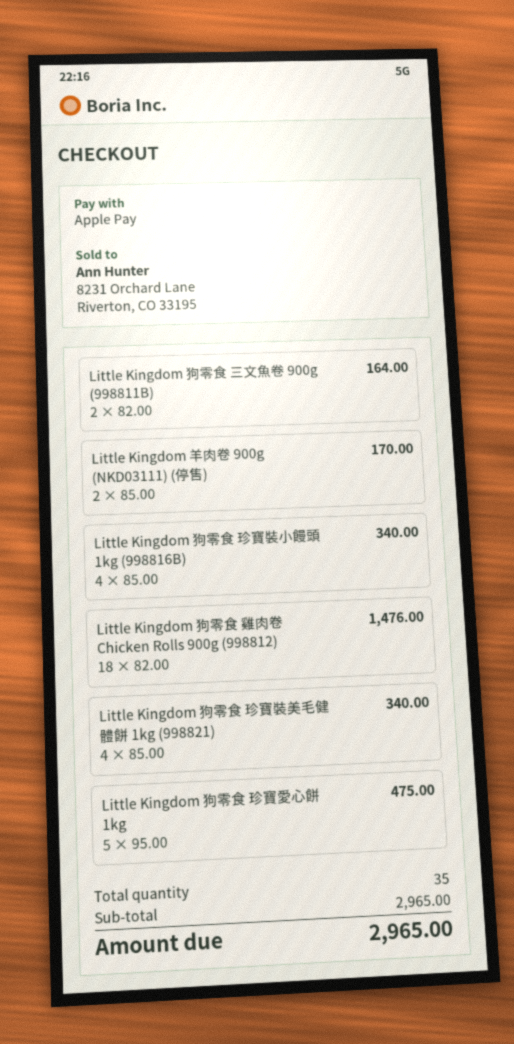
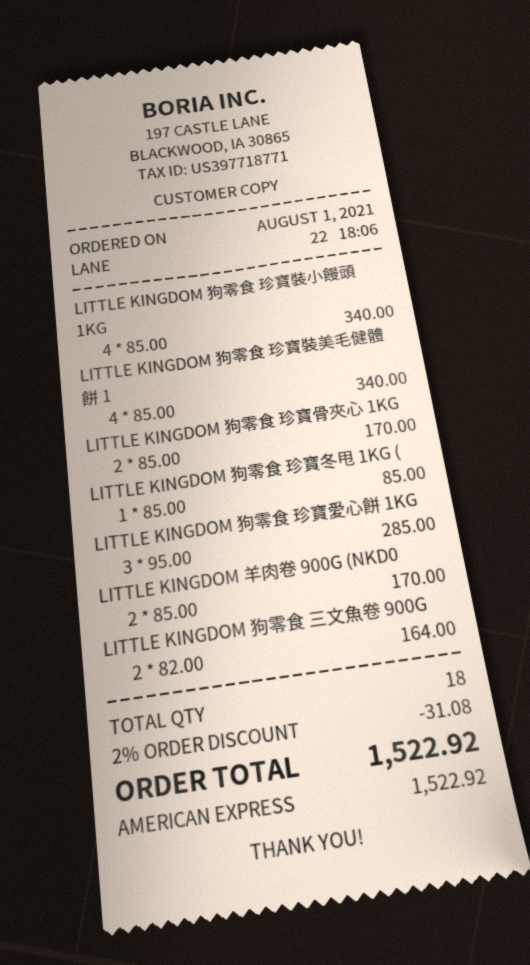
payment method: Apple Pay -> American Express
Little Kingdom 狗零食 雞肉卷 Chicken Rolls 900g (998812): 18 x 82.00 = 1476.00 -> none
Little Kingdom 狗零食 珍寶愛心餅 1kg: 5 x 95.00 = 475.00 -> 3 x 95.00 = 285.00
LITTLE KINGDOM 狗零食 珍寶骨夾心 1KG: none -> 2 x 85.00 = 170.00
LITTLE KINGDOM 狗零食 珍寶冬甩 1KG (: none -> 1 x 85.00 = 85.00
total quantity: 35 -> 18
discount: none -> 2% = 31.08
total: 2965.00 -> 1522.92

